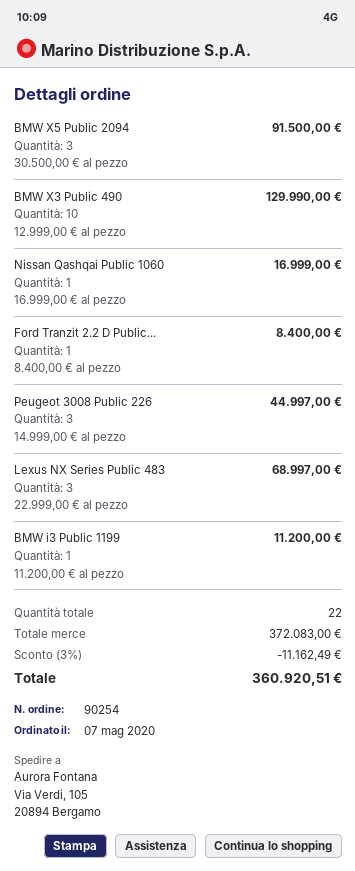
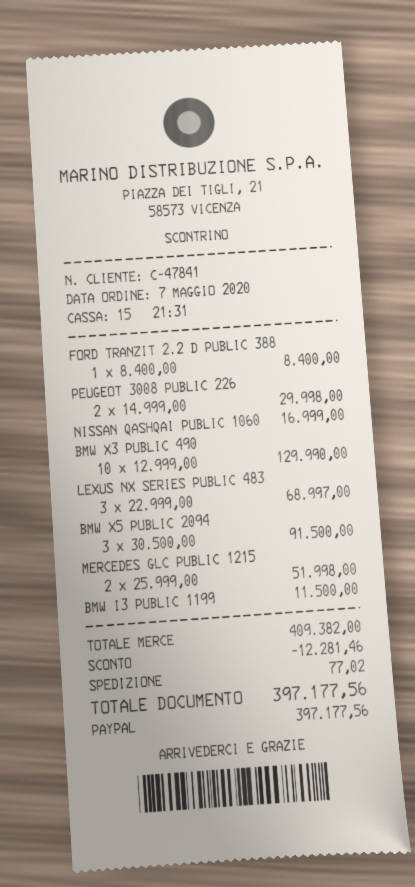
Peugeot 3008 Public 226: 3 x 14999.00 = 44997.00 -> 2 x 14999.00 = 29998.00
BMW i3 Public 1199: 1 x 11200.00 = 11200.00 -> 1 x 11500.00 = 11500.00
MERCEDES GLC PUBLIC 1215: none -> 2 x 25999.00 = 51998.00
subtotal: 372083.00 -> 409382.00
discount: 11162.49 -> 12281.46
shipping: none -> 77.02
total: 360920.51 -> 397177.56

